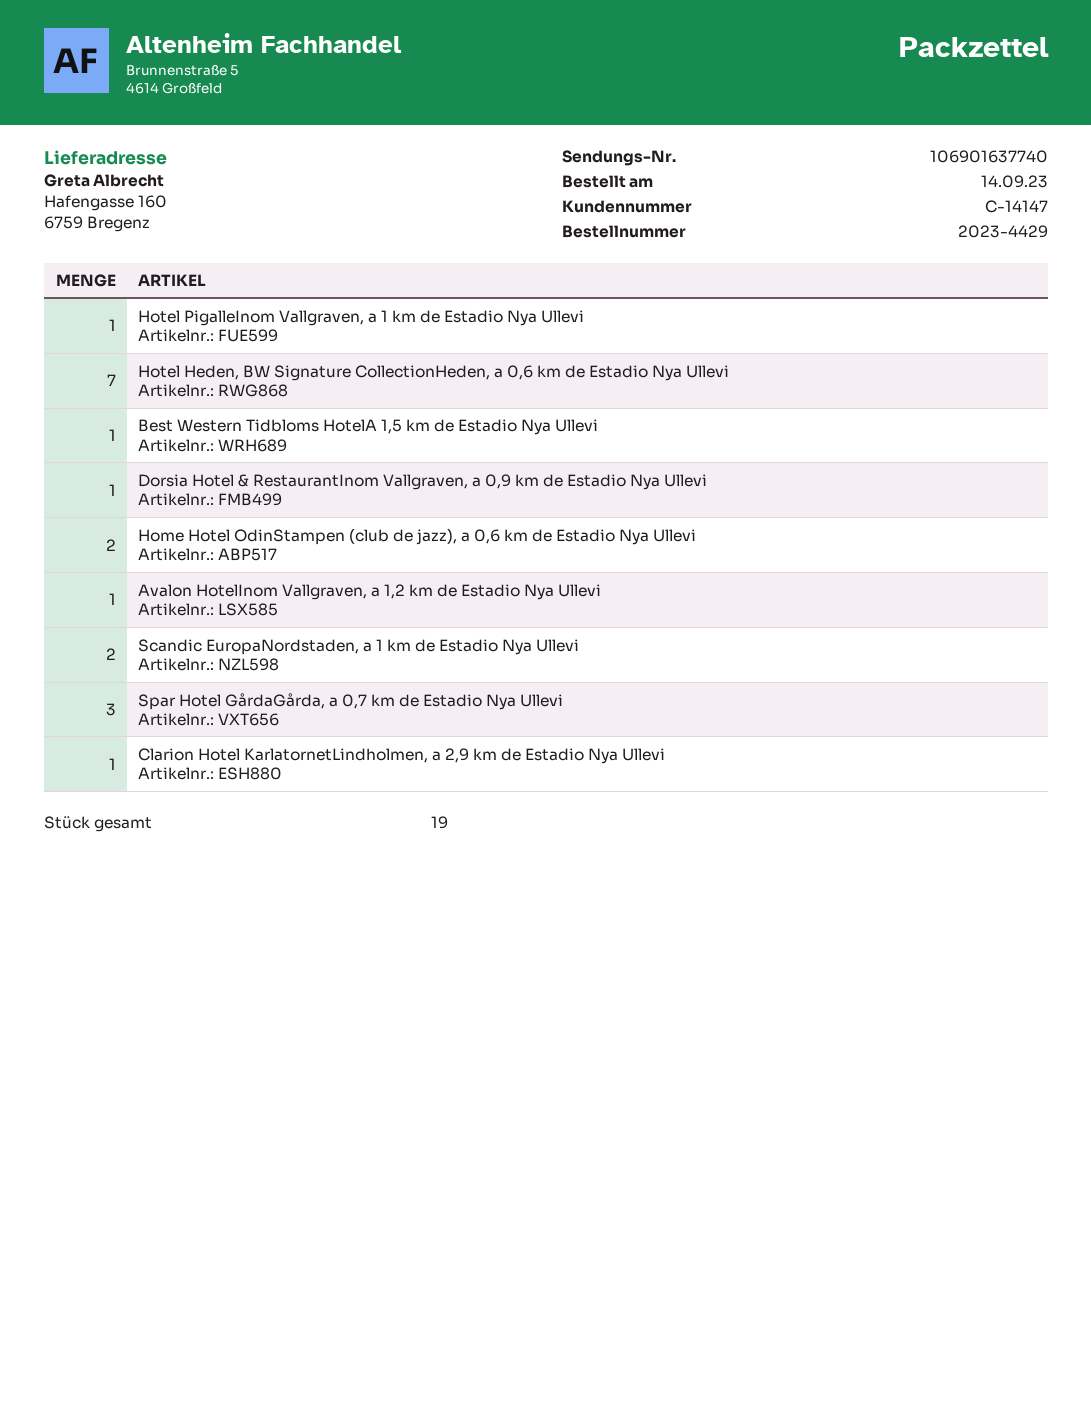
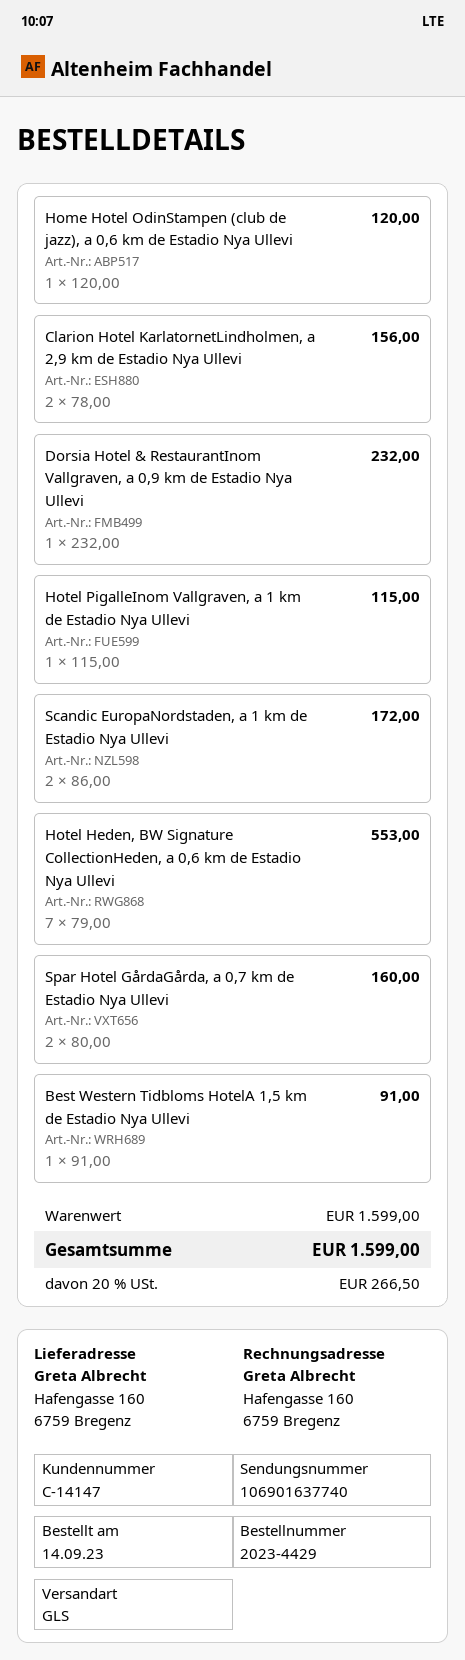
Home Hotel OdinStampen (club de jazz), a 0,6 km de Estadio Nya Ullevi: 2 -> 1
Avalon HotelInom Vallgraven, a 1,2 km de Estadio Nya Ullevi: 1 -> none
Spar Hotel GårdaGårda, a 0,7 km de Estadio Nya Ullevi: 3 -> 2
Clarion Hotel KarlatornetLindholmen, a 2,9 km de Estadio Nya Ullevi: 1 -> 2

